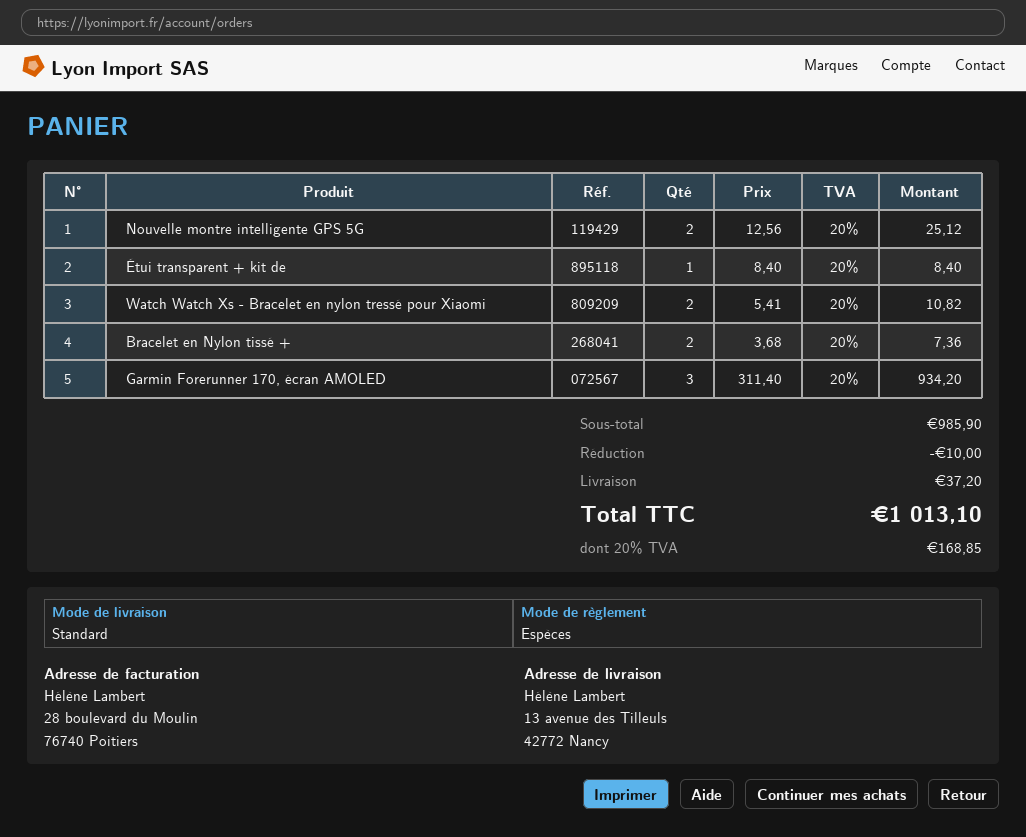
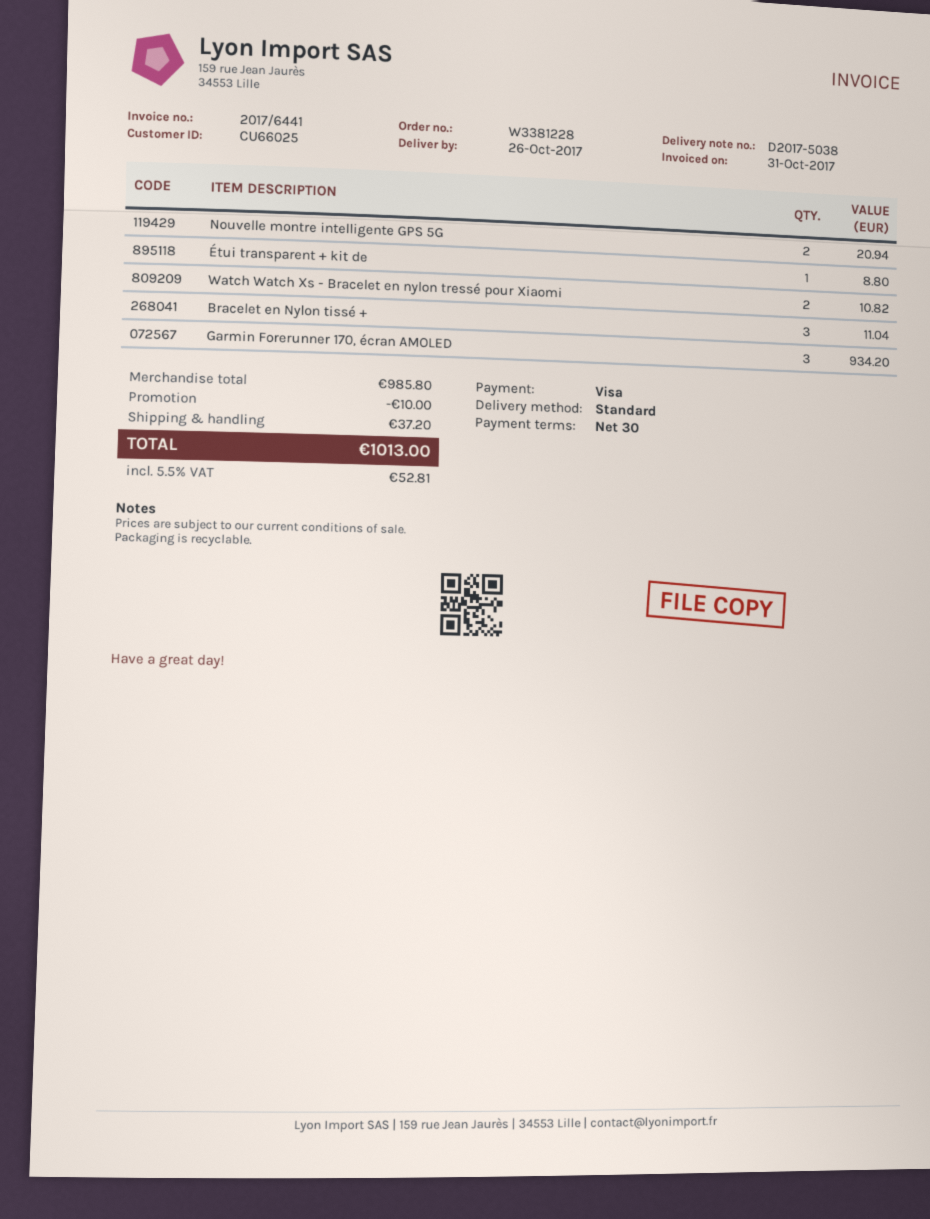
payment method: cash -> Visa
Nouvelle montre intelligente GPS 5G: 2 for 25.12 -> 2 for 20.94
Étui transparent + kit de: 1 for 8.40 -> 1 for 8.80
Bracelet en Nylon tissé +: 2 for 7.36 -> 3 for 11.04
subtotal: 985.90 -> 985.80
tax: 20% = 168.85 -> 5.5% = 52.81
total: 1013.10 -> 1013.00

